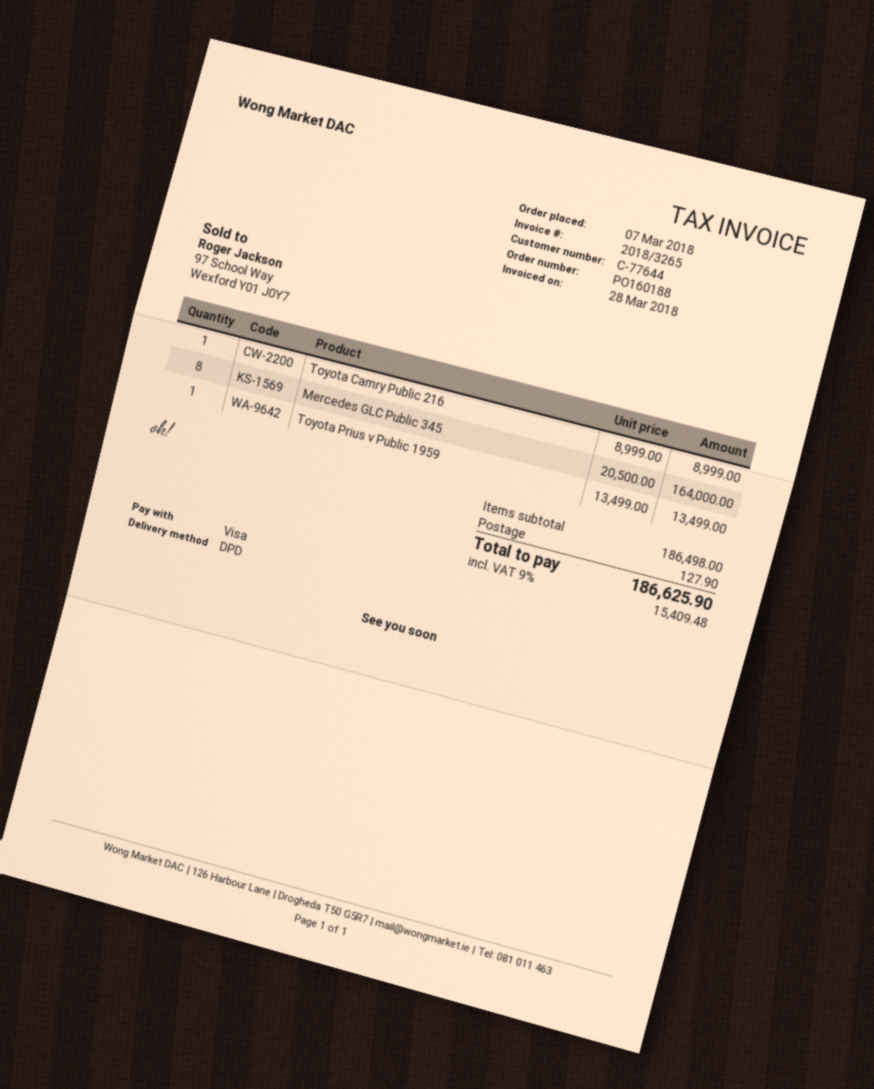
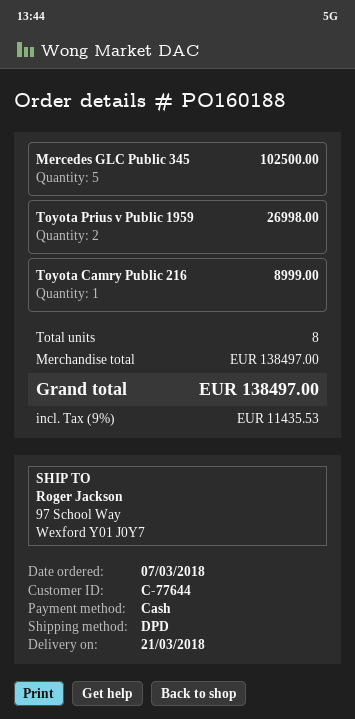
payment method: Visa -> cash
Mercedes GLC Public 345: 8 for 164000.00 -> 5 for 102500.00
Toyota Prius v Public 1959: 1 for 13499.00 -> 2 for 26998.00
subtotal: 186498.00 -> 138497.00
shipping: 127.90 -> none
tax: 9% = 15409.48 -> 9% = 11435.53
total: 186625.90 -> 138497.00

